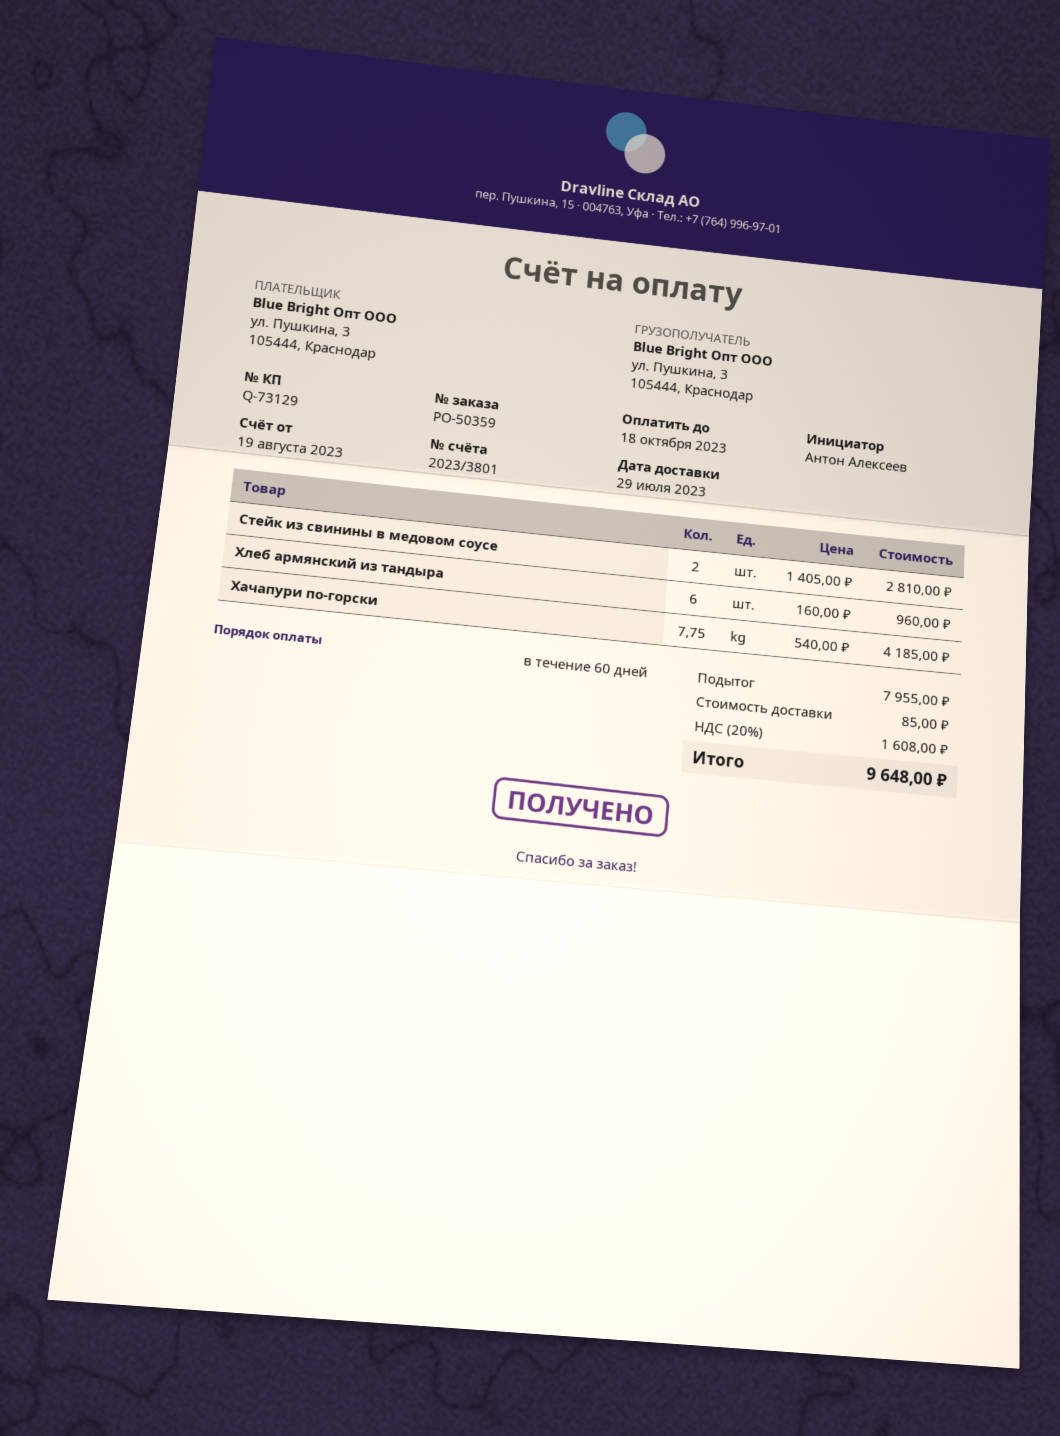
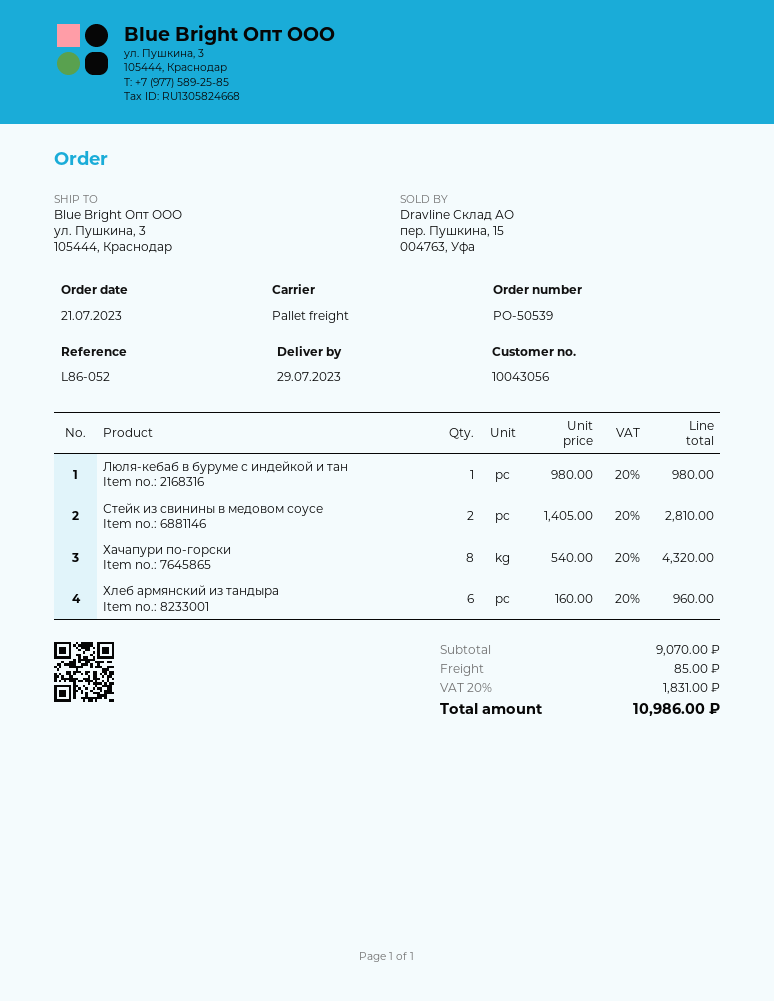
order number: PO-50359 -> PO-50539
Хачапури по-горски: 7.75 x 540.00 = 4185.00 -> 8 x 540.00 = 4320.00
Люля-кебаб в буруме с индейкой и тан: none -> 1 x 980.00 = 980.00
subtotal: 7955.00 -> 9070.00
tax: 20% = 1608.00 -> 20% = 1831.00
total: 9648.00 -> 10986.00

